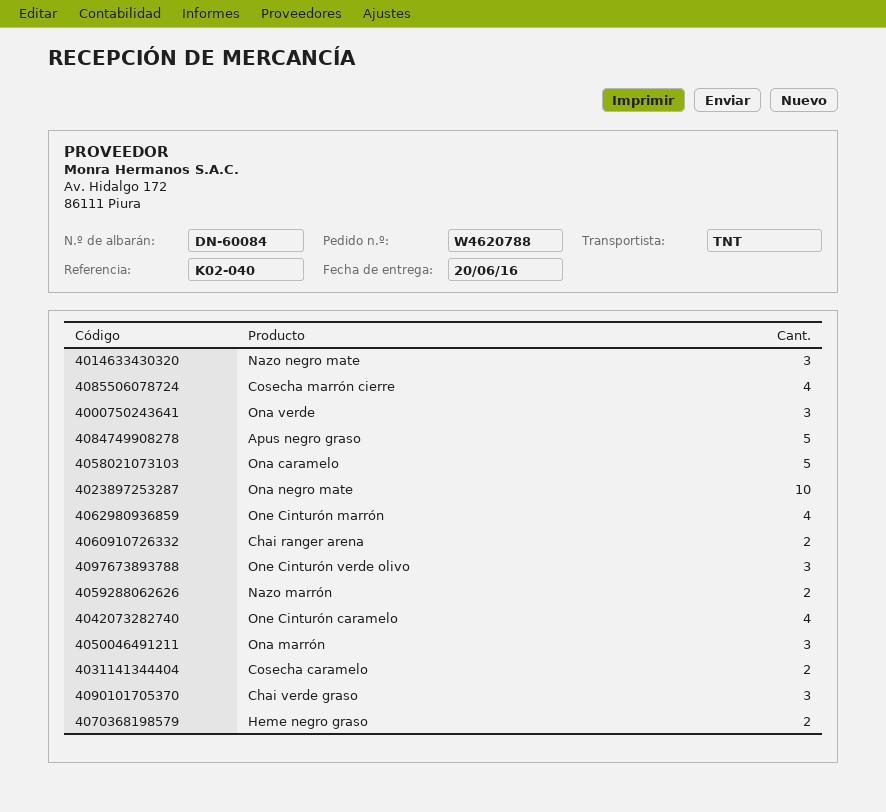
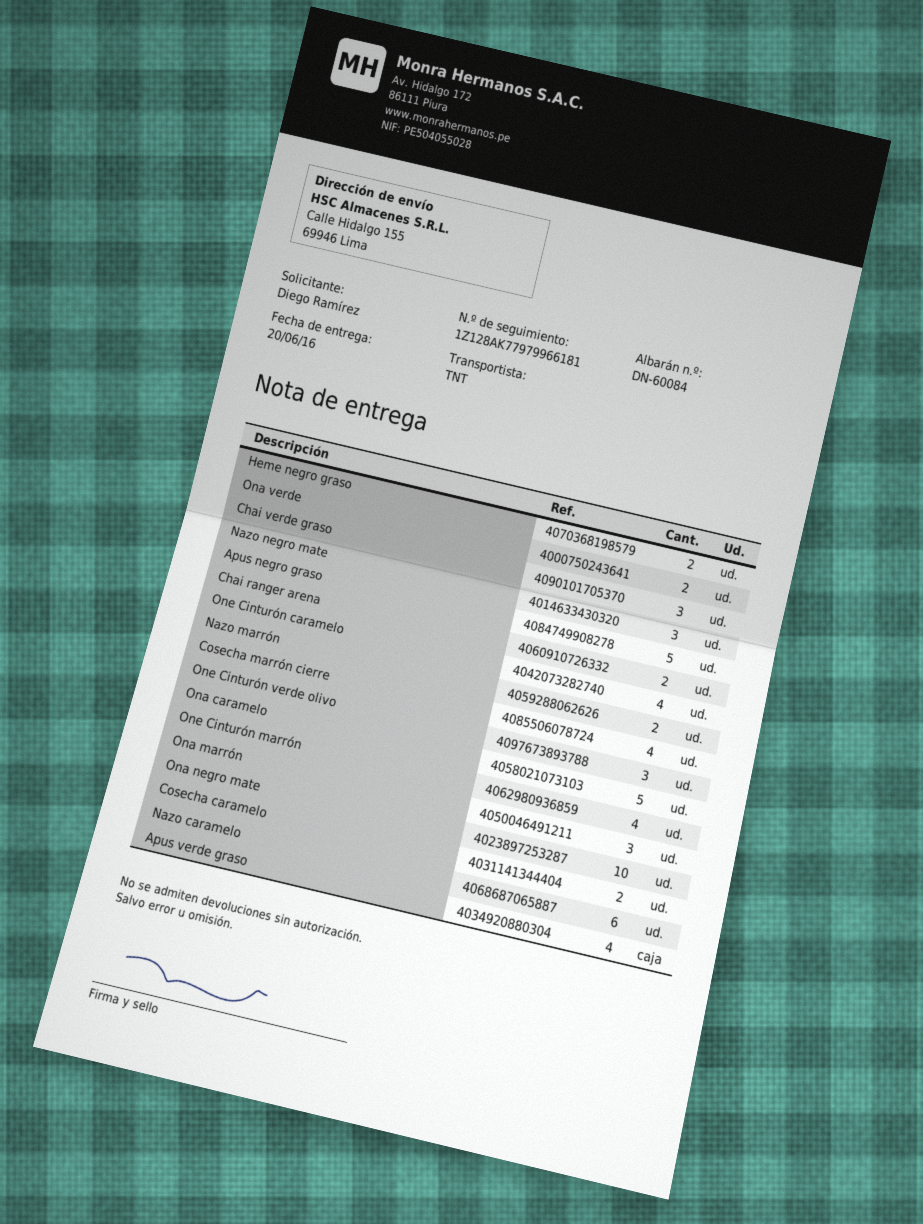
Ona verde: 3 -> 2
Nazo caramelo: none -> 6
Apus verde graso: none -> 4

